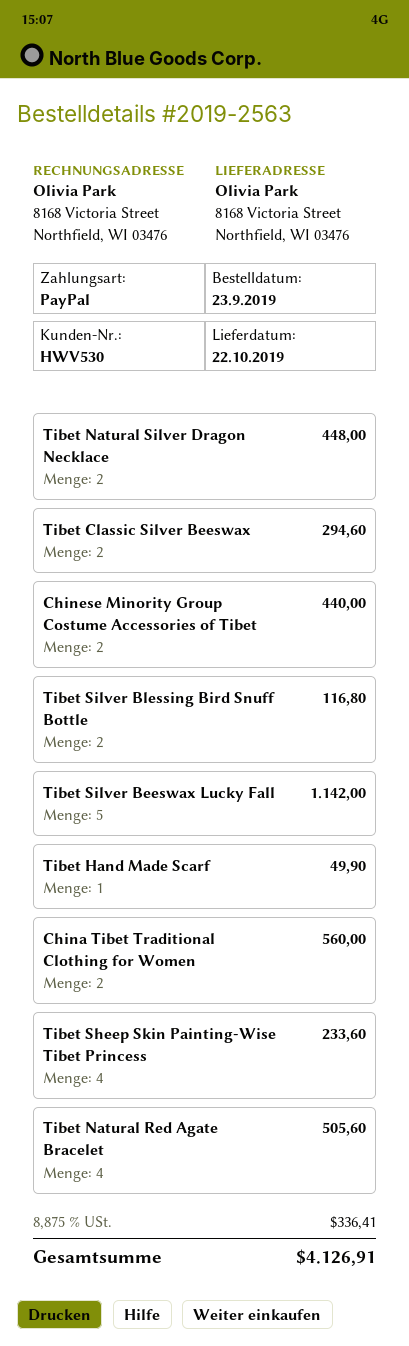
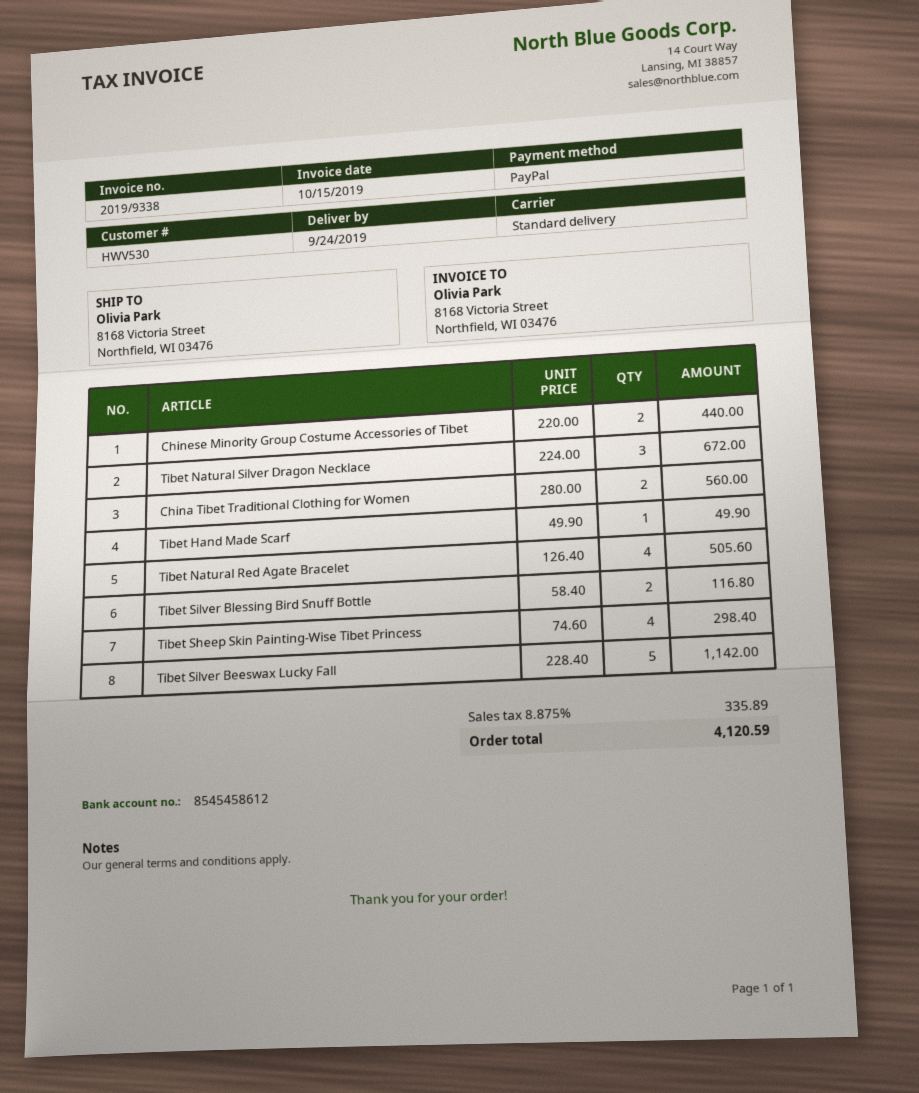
delivery date: 2019-10-22 -> 2019-09-24
Tibet Natural Silver Dragon Necklace: 2 for 448.00 -> 3 for 672.00
Tibet Classic Silver Beeswax: 2 for 294.60 -> none
Tibet Sheep Skin Painting-Wise Tibet Princess: 4 for 233.60 -> 4 for 298.40
tax: 8.875% = 336.41 -> 8.875% = 335.89
total: 4126.91 -> 4120.59

